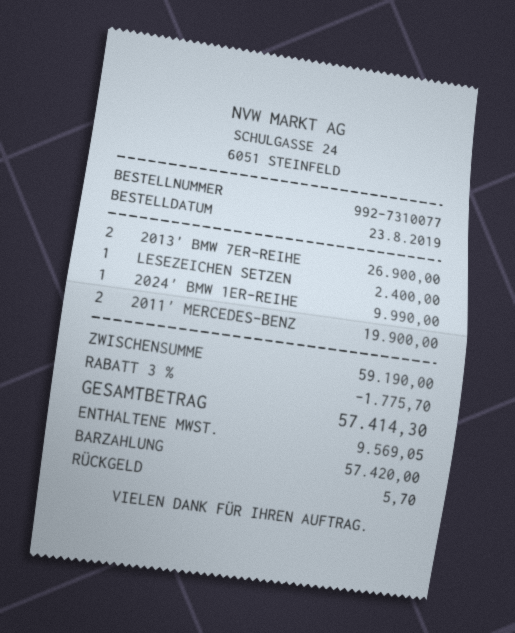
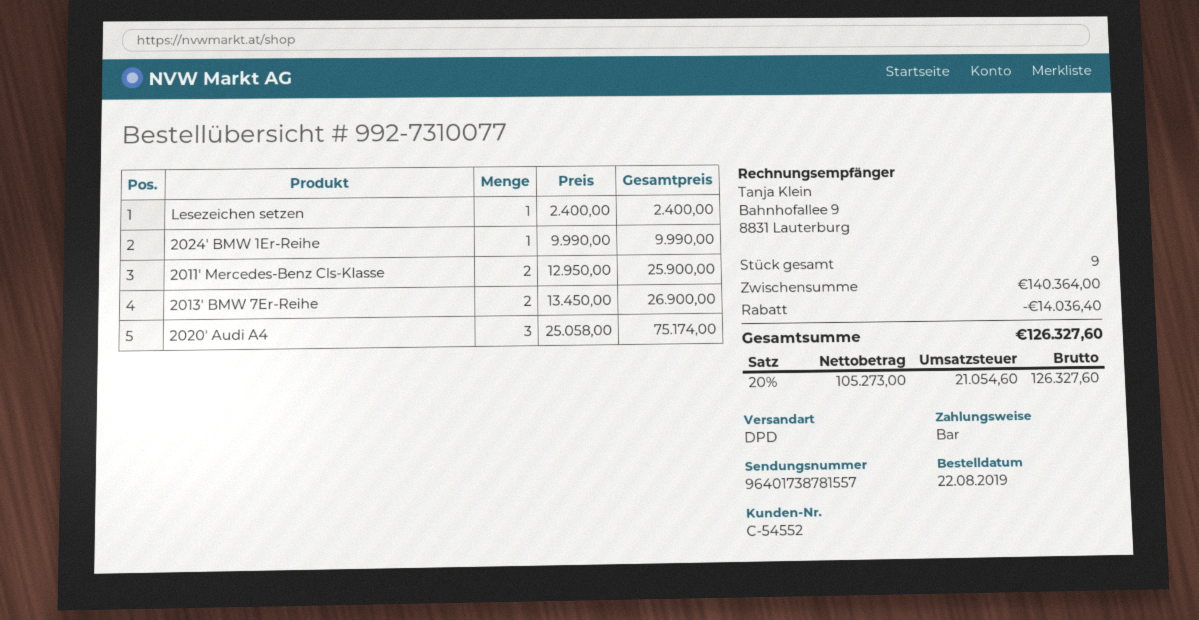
order date: 2019-08-23 -> 2019-08-22
2011' MERCEDES-BENZ: 2 for 19900.00 -> 2 for 25900.00
2020' Audi A4: none -> 3 for 75174.00
subtotal: 59190.00 -> 140364.00
discount: 1775.70 -> 14036.40
tax: 9569.05 -> 21054.60
total: 57414.30 -> 126327.60

